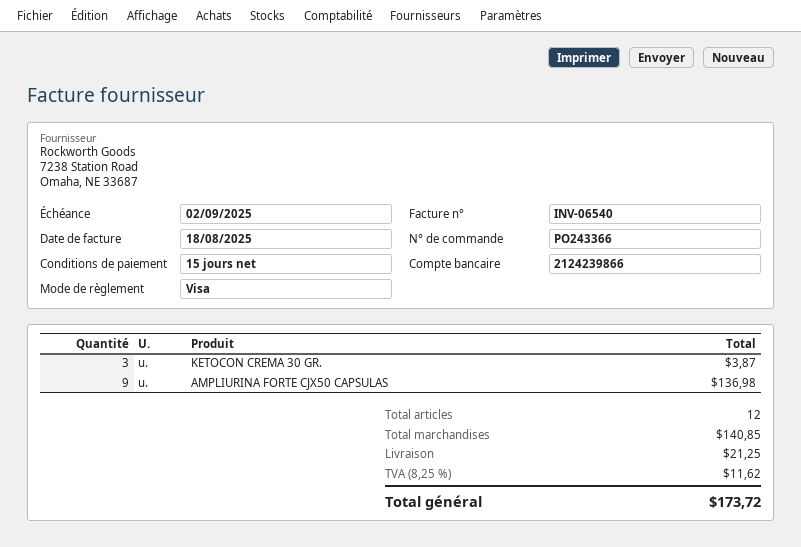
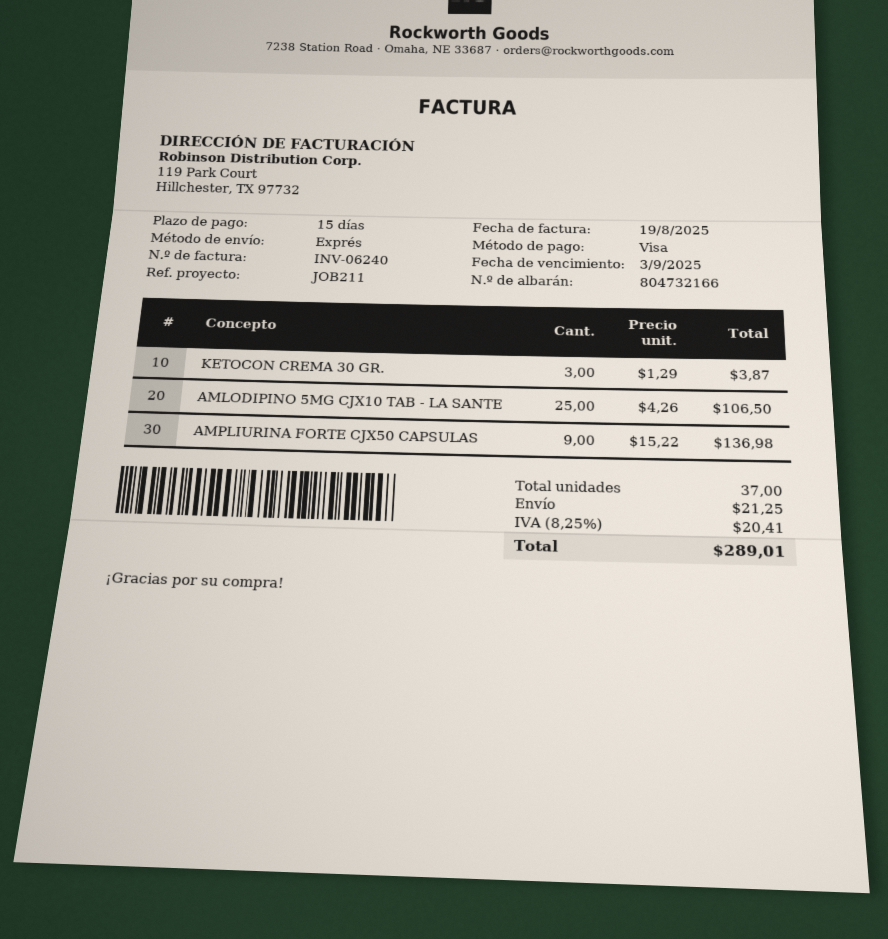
invoice number: INV-06540 -> INV-06240
invoice date: 2025-08-18 -> 2025-08-19
due date: 2025-09-02 -> 2025-09-03
AMLODIPINO 5MG CJX10 TAB - LA SANTE: none -> 25 for 106.50
total quantity: 12 -> 37
tax: 8.25% = 11.62 -> 8.25% = 20.41
total: 173.72 -> 289.01

